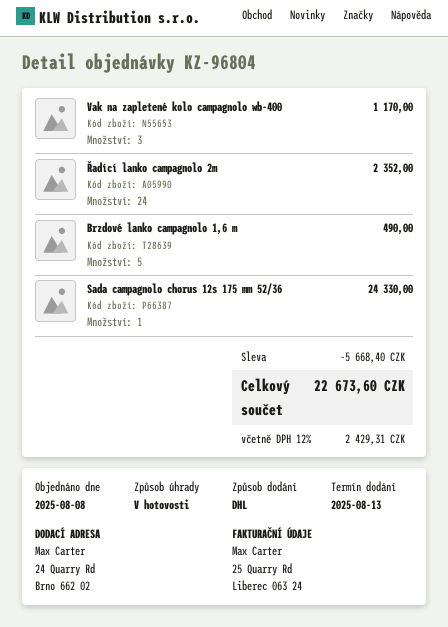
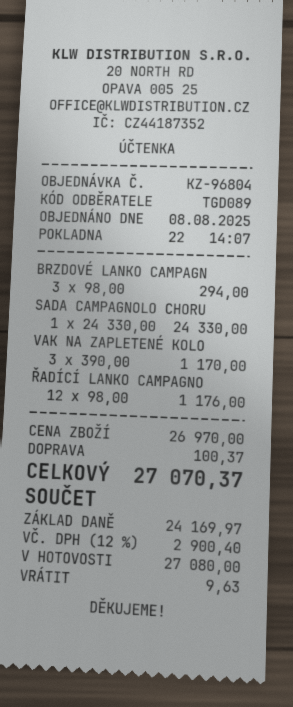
Řadící lanko campagnolo 2m: 24 for 2352.00 -> 12 for 1176.00
Brzdové lanko campagnolo 1,6 m: 5 for 490.00 -> 3 for 294.00
discount: 5668.40 -> none
shipping: none -> 100.37
tax: 12% = 2429.31 -> 12% = 2900.40
total: 22673.60 -> 27070.37

